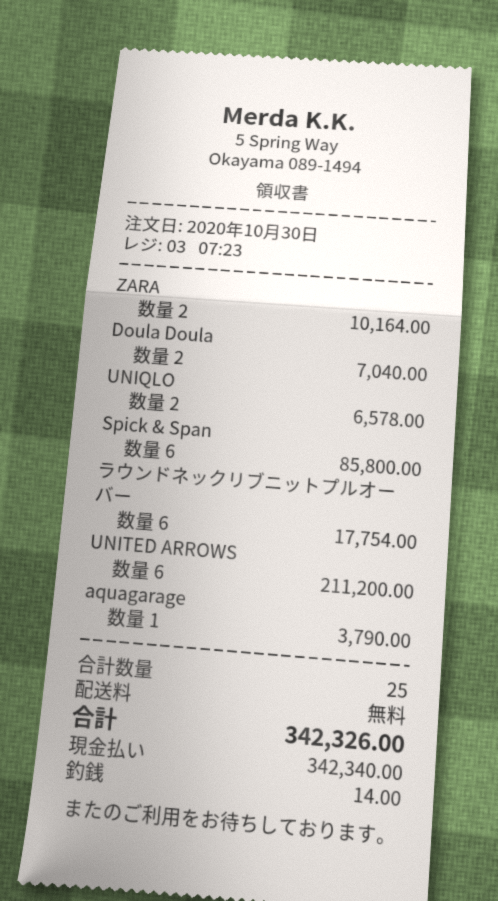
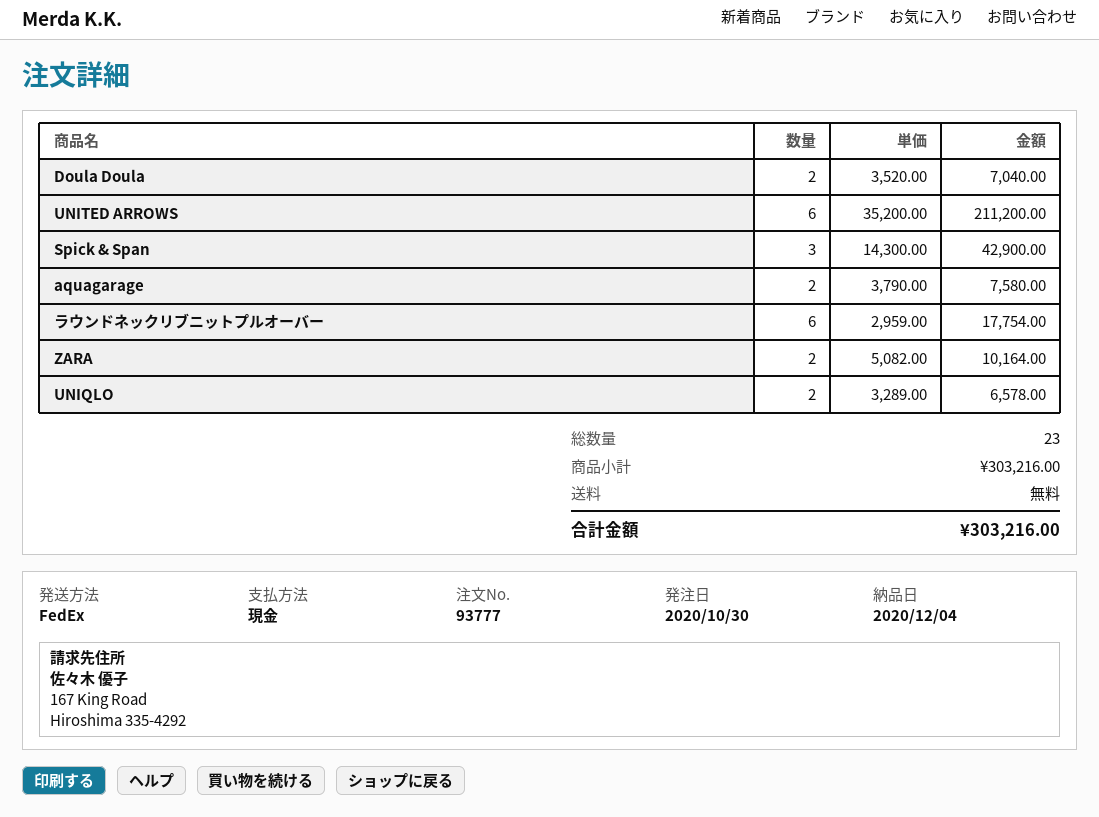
Spick & Span: 6 for 85800.00 -> 3 for 42900.00
aquagarage: 1 for 3790.00 -> 2 for 7580.00
total quantity: 25 -> 23
total: 342326.00 -> 303216.00

